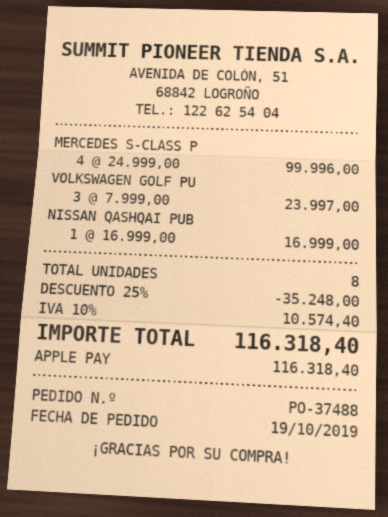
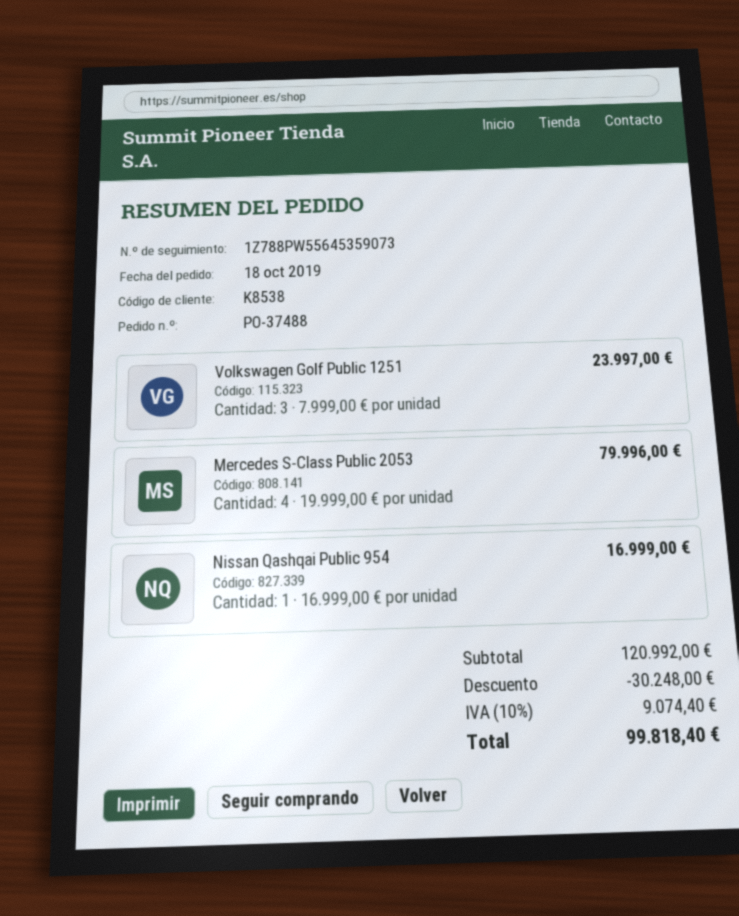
order date: 2019-10-19 -> 2019-10-18
MERCEDES S-CLASS P: 4 x 24999.00 = 99996.00 -> 4 x 19999.00 = 79996.00
discount: 35248.00 -> 30248.00
tax: 10% = 10574.40 -> 10% = 9074.40
total: 116318.40 -> 99818.40

